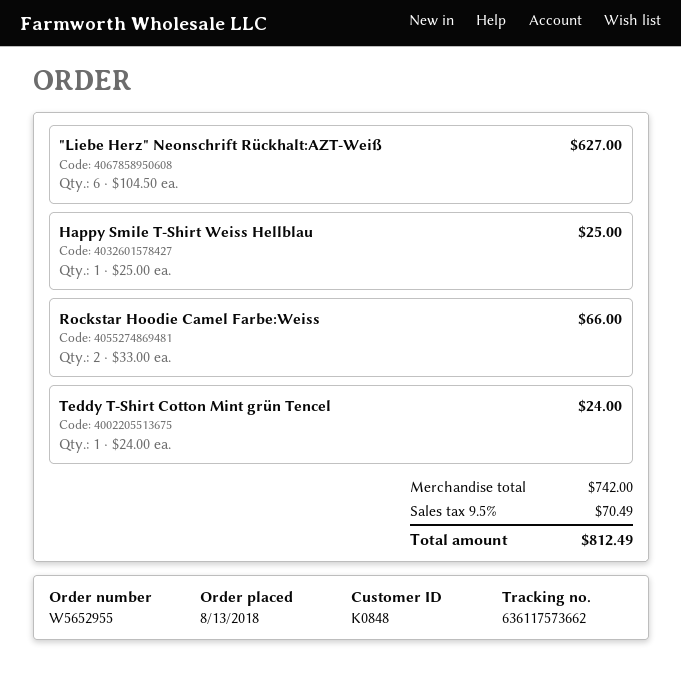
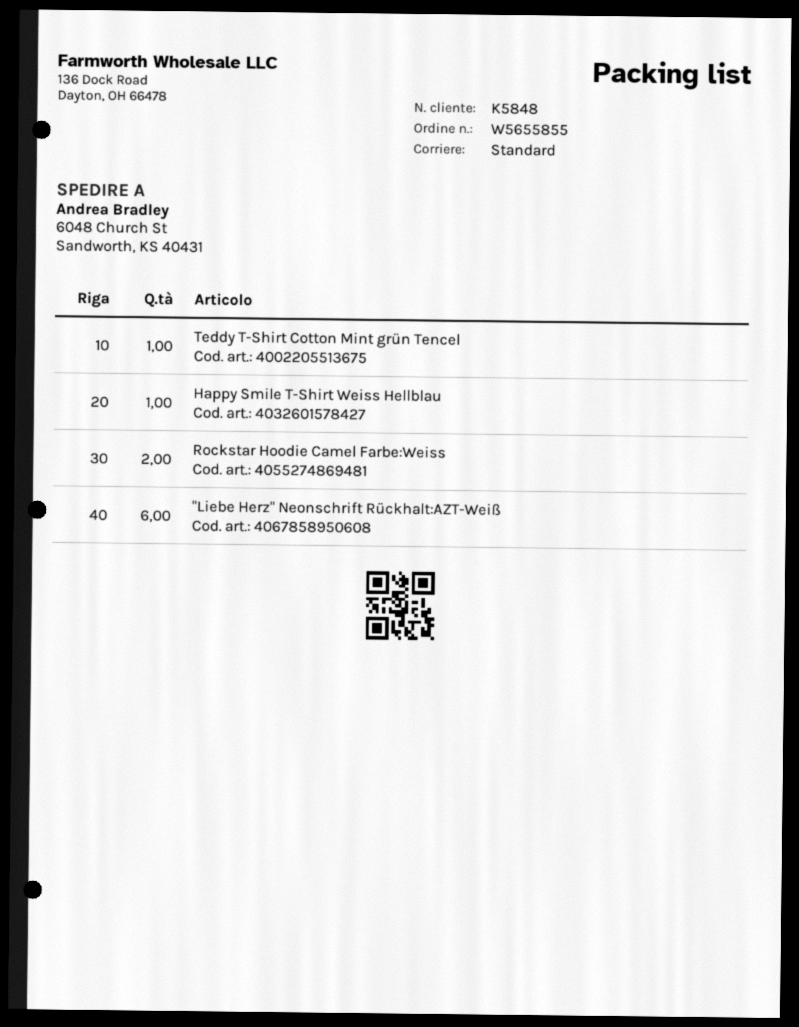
order number: W5652955 -> W5655855
customer number: K0848 -> K5848

